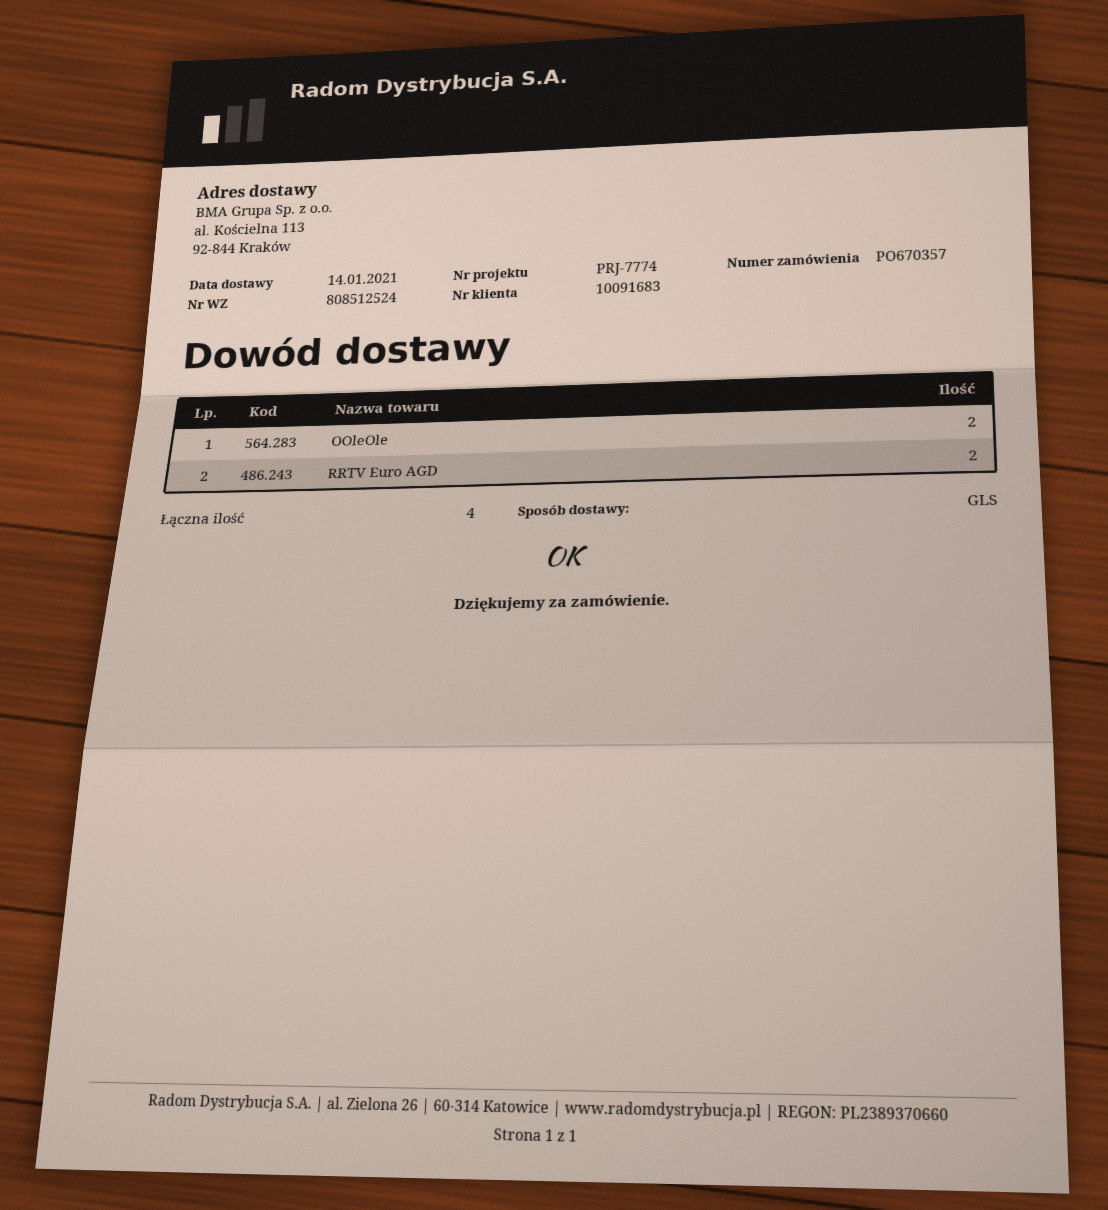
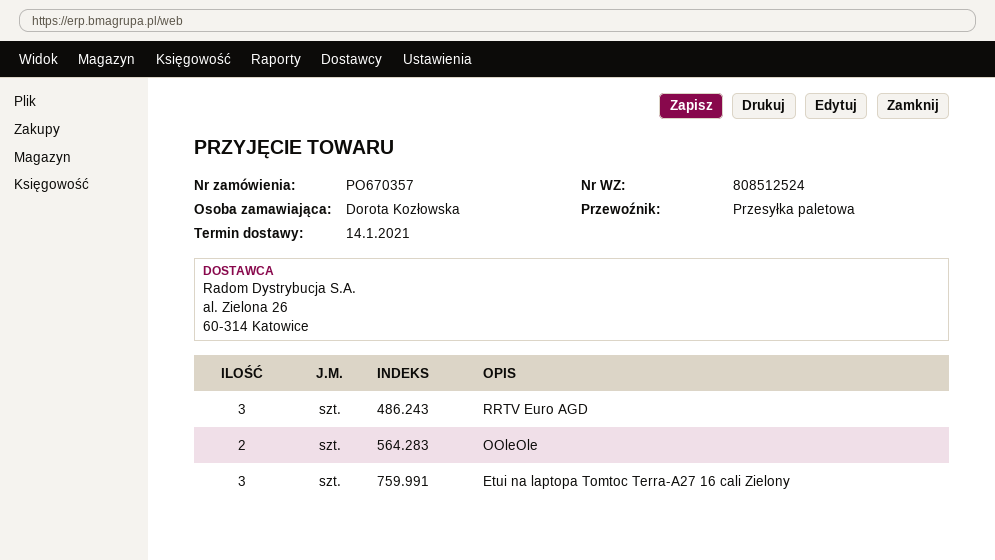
shipping method: GLS -> pallet freight
RRTV Euro AGD: 2 -> 3
Etui na laptopa Tomtoc Terra-A27 16 cali Zielony: none -> 3

